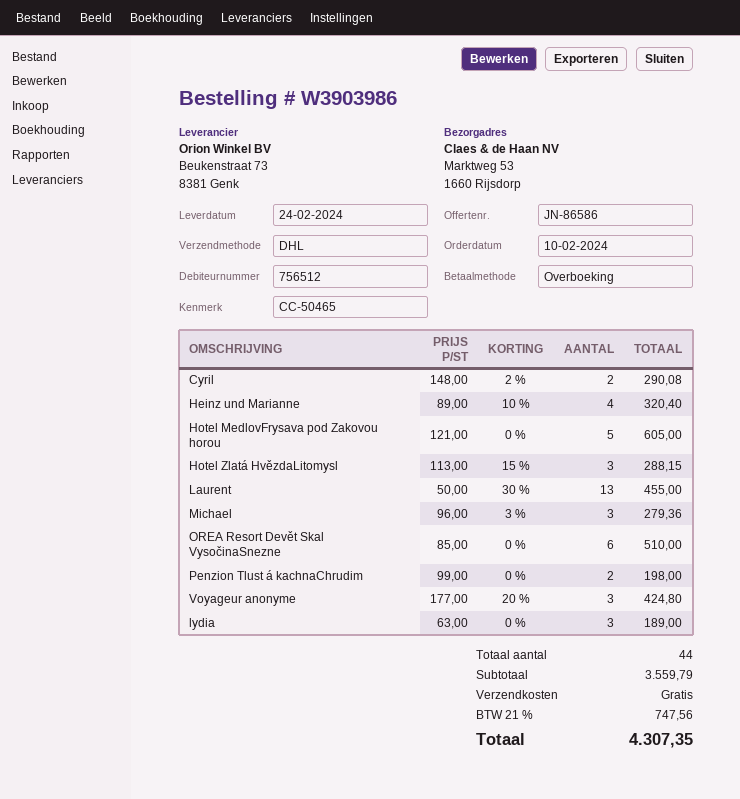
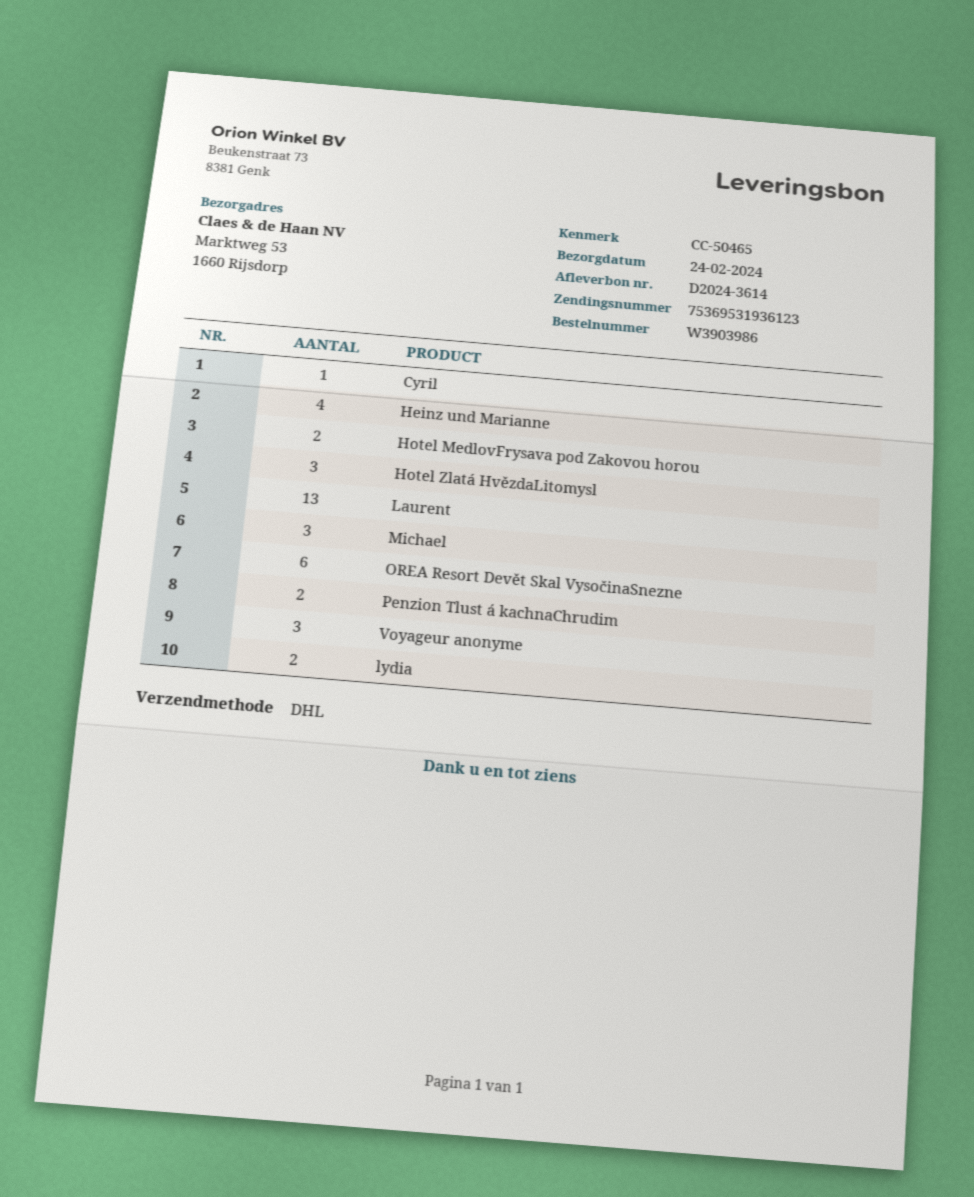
Cyril: 2 -> 1
Hotel MedlovFrysava pod Zakovou horou: 5 -> 2
lydia: 3 -> 2

